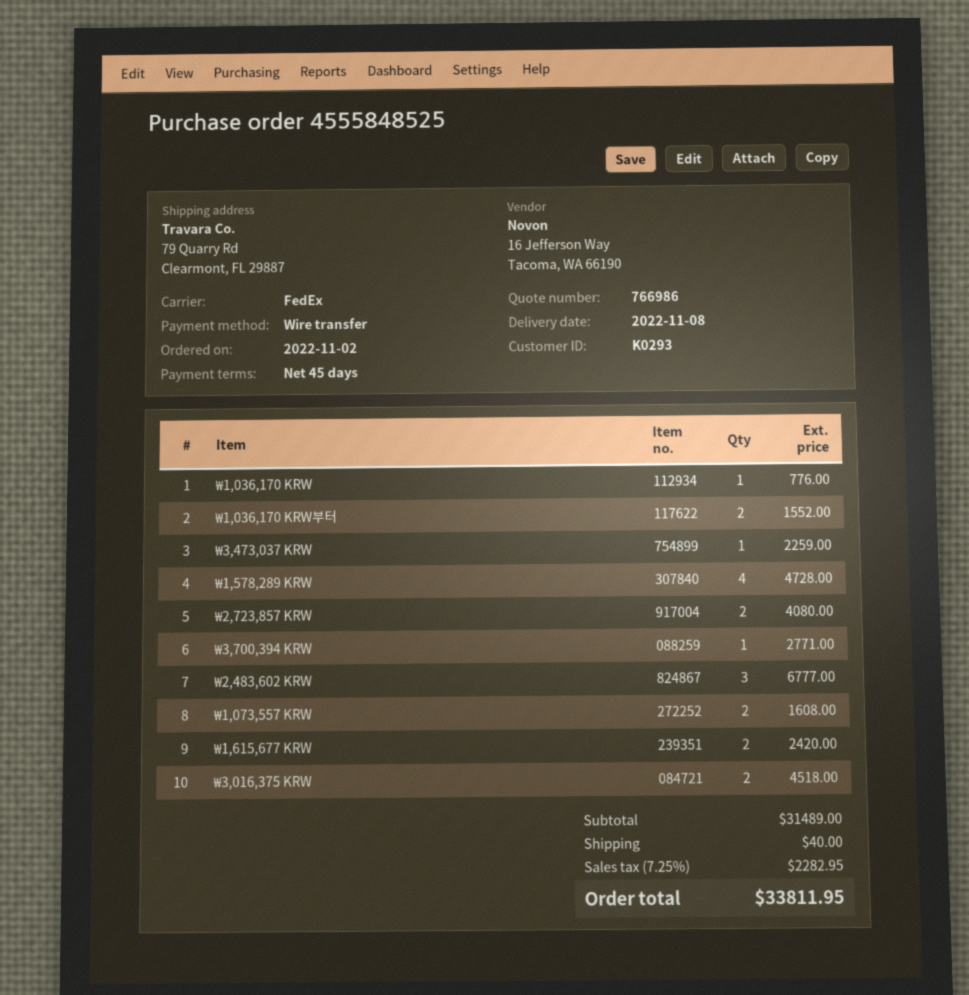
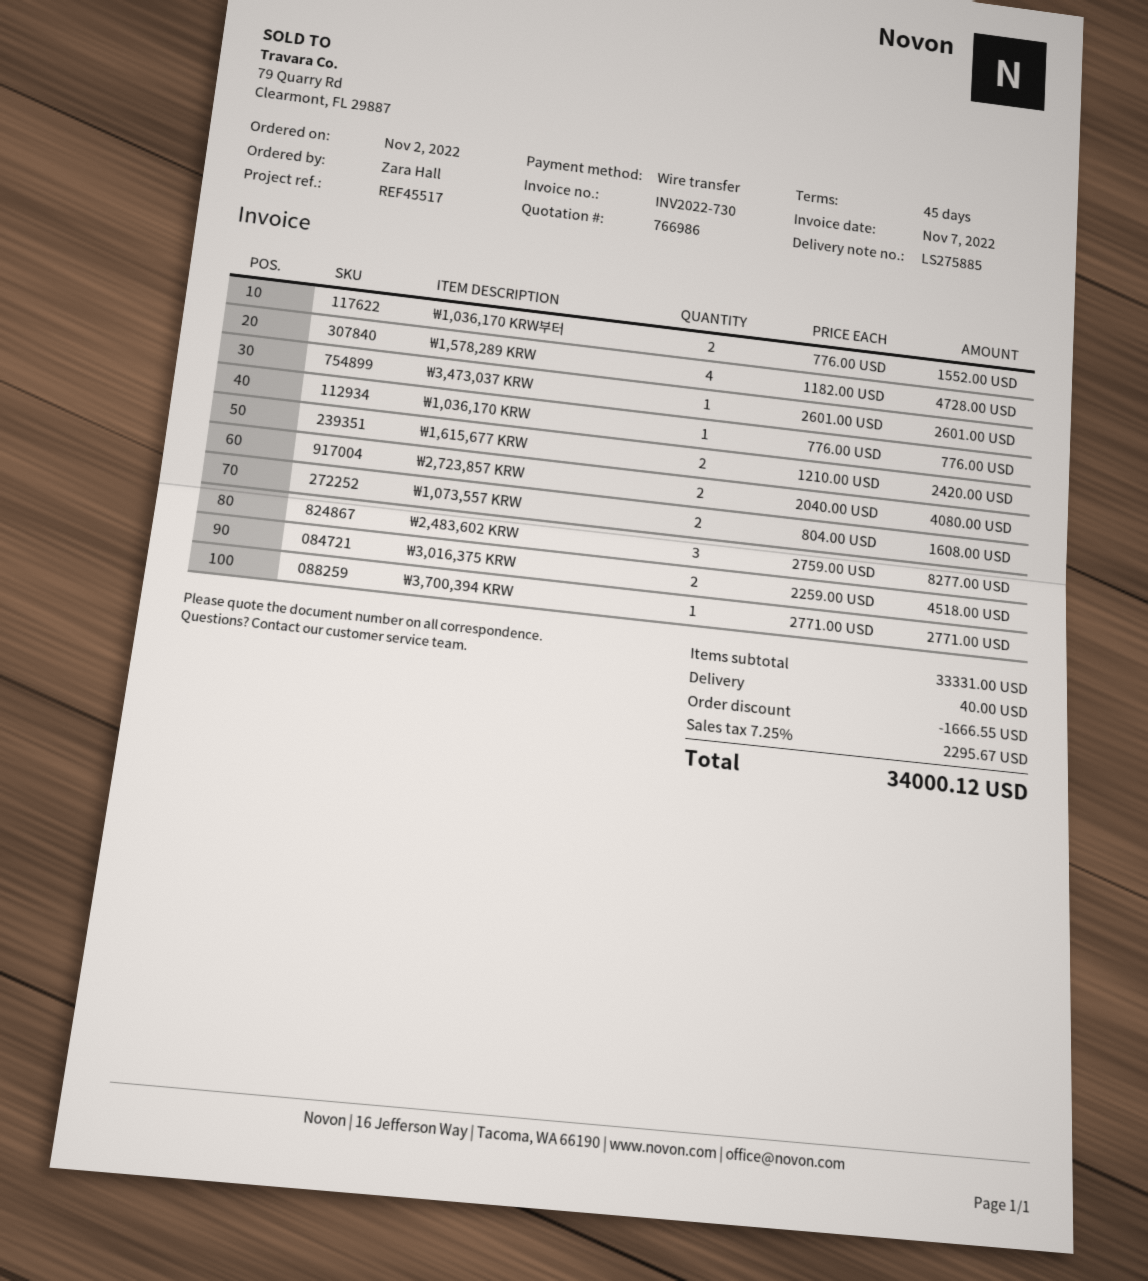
₩3,473,037 KRW: 1 for 2259.00 -> 1 for 2601.00
₩2,483,602 KRW: 3 for 6777.00 -> 3 for 8277.00
subtotal: 31489.00 -> 33331.00
discount: none -> 1666.55
tax: 7.25% = 2282.95 -> 7.25% = 2295.67
total: 33811.95 -> 34000.12

